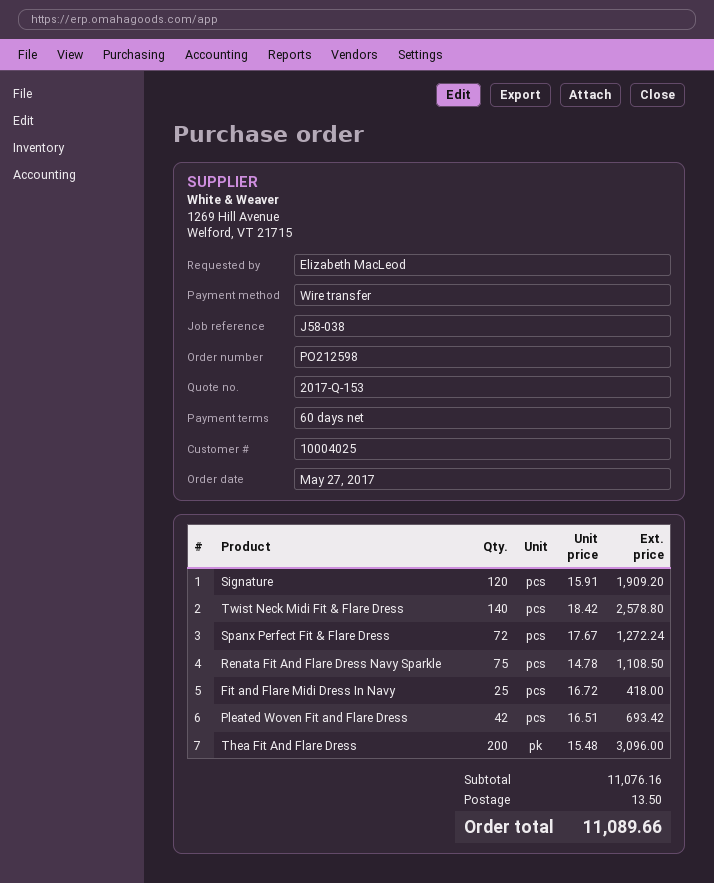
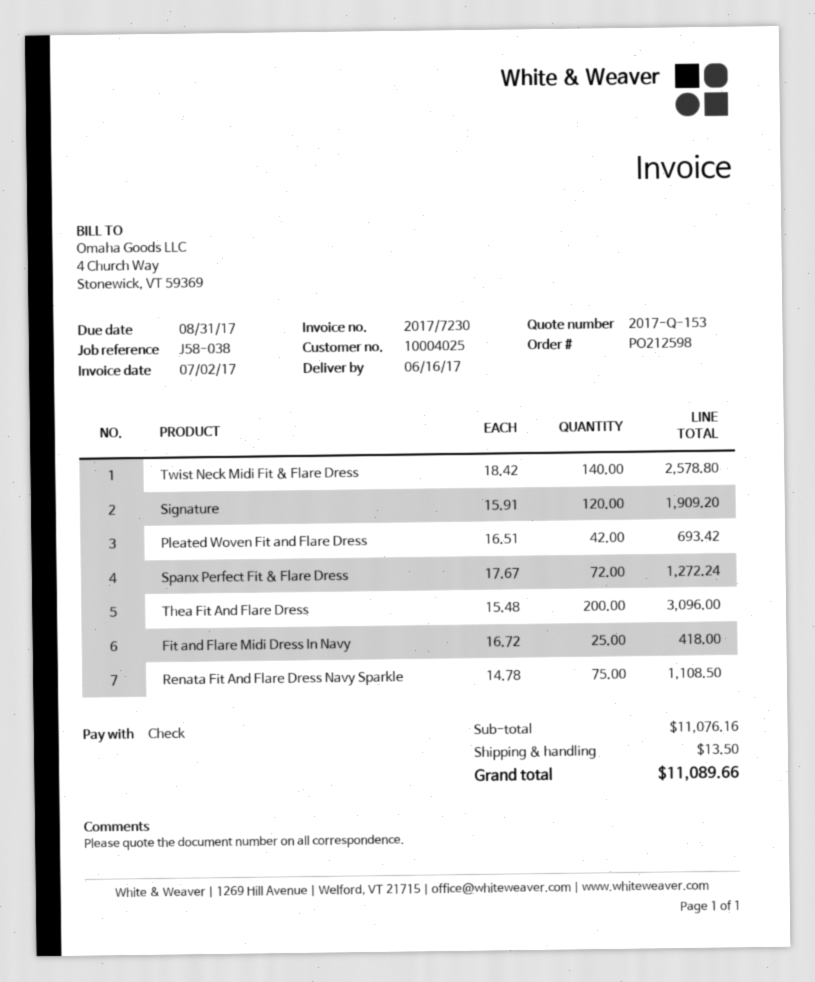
payment method: bank transfer -> cheque

